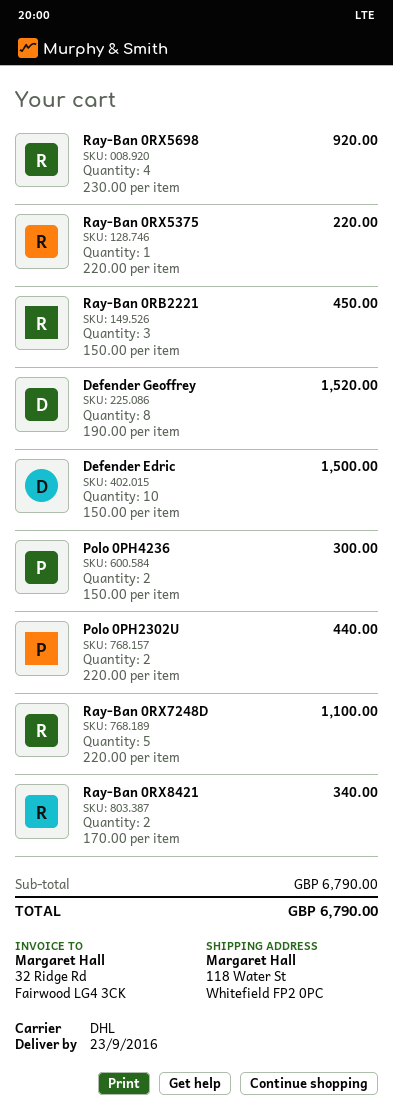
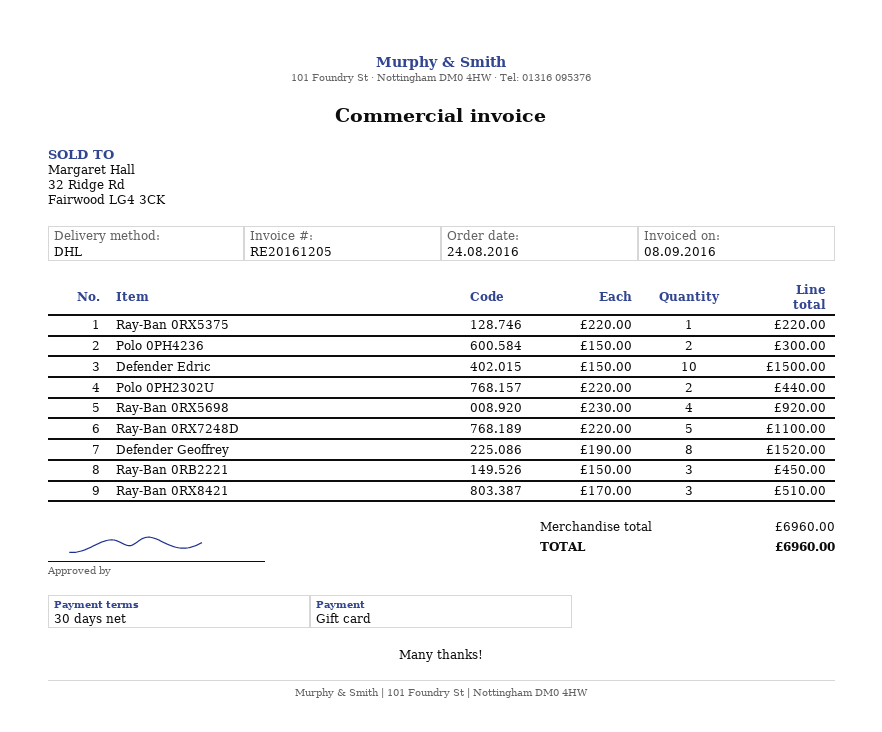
Ray-Ban 0RX8421: 2 x 170.00 = 340.00 -> 3 x 170.00 = 510.00
subtotal: 6790.00 -> 6960.00
total: 6790.00 -> 6960.00

